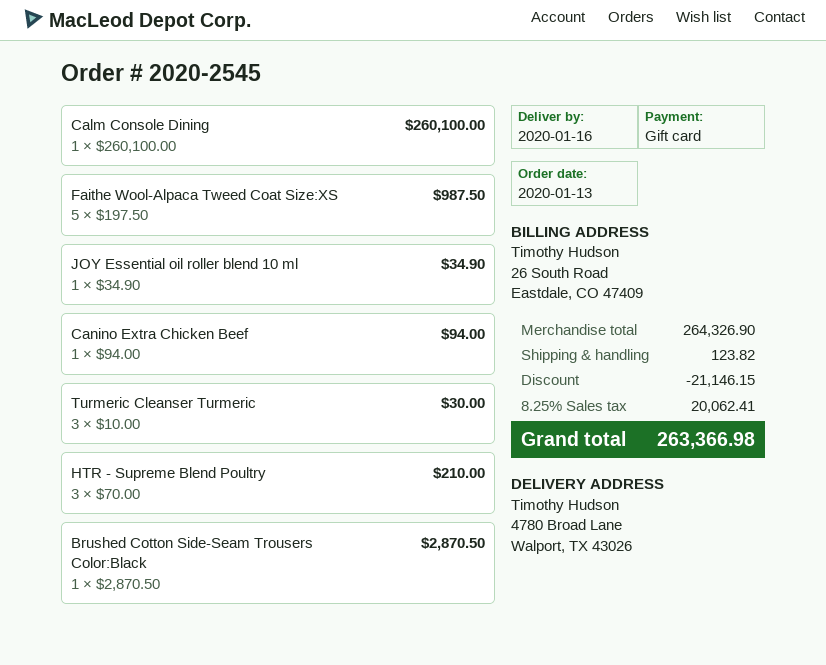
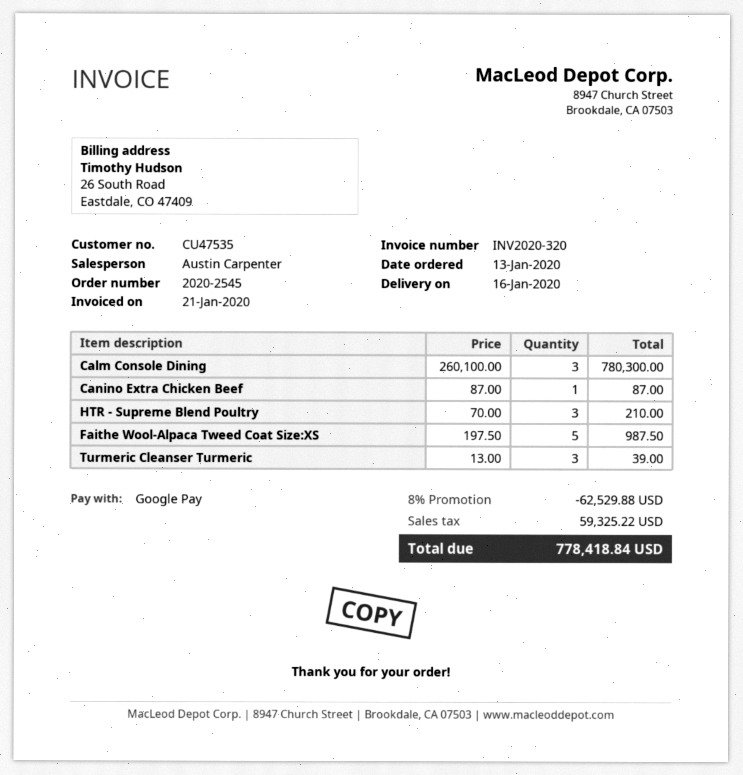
payment method: gift card -> Google Pay
Calm Console Dining: 1 x 260100.00 = 260100.00 -> 3 x 260100.00 = 780300.00
JOY Essential oil roller blend 10 ml: 1 x 34.90 = 34.90 -> none
Canino Extra Chicken Beef: 1 x 94.00 = 94.00 -> 1 x 87.00 = 87.00
Turmeric Cleanser Turmeric: 3 x 10.00 = 30.00 -> 3 x 13.00 = 39.00
Brushed Cotton Side-Seam Trousers Color:Black: 1 x 2870.50 = 2870.50 -> none
discount: 21146.15 -> 62529.88
shipping: 123.82 -> none
tax: 20062.41 -> 59325.22
total: 263366.98 -> 778418.84

